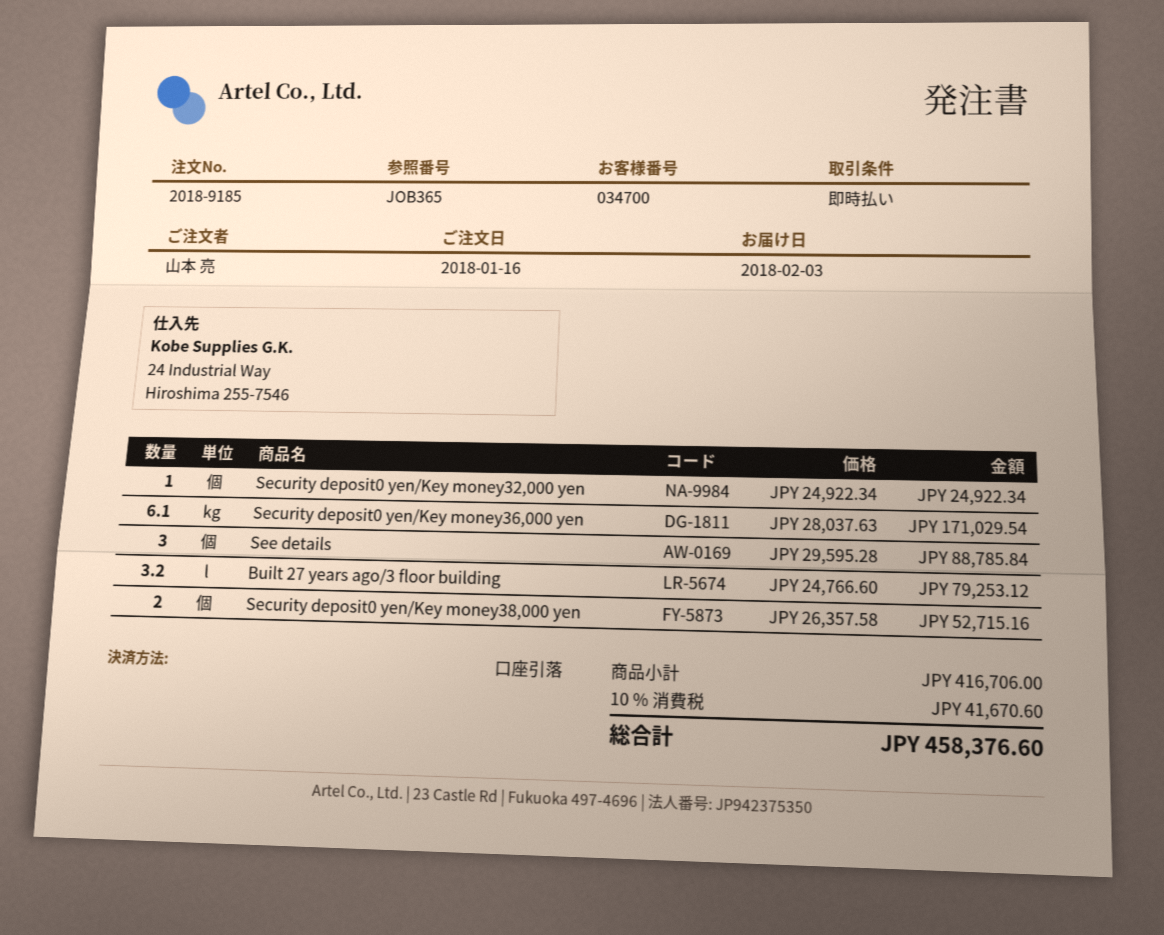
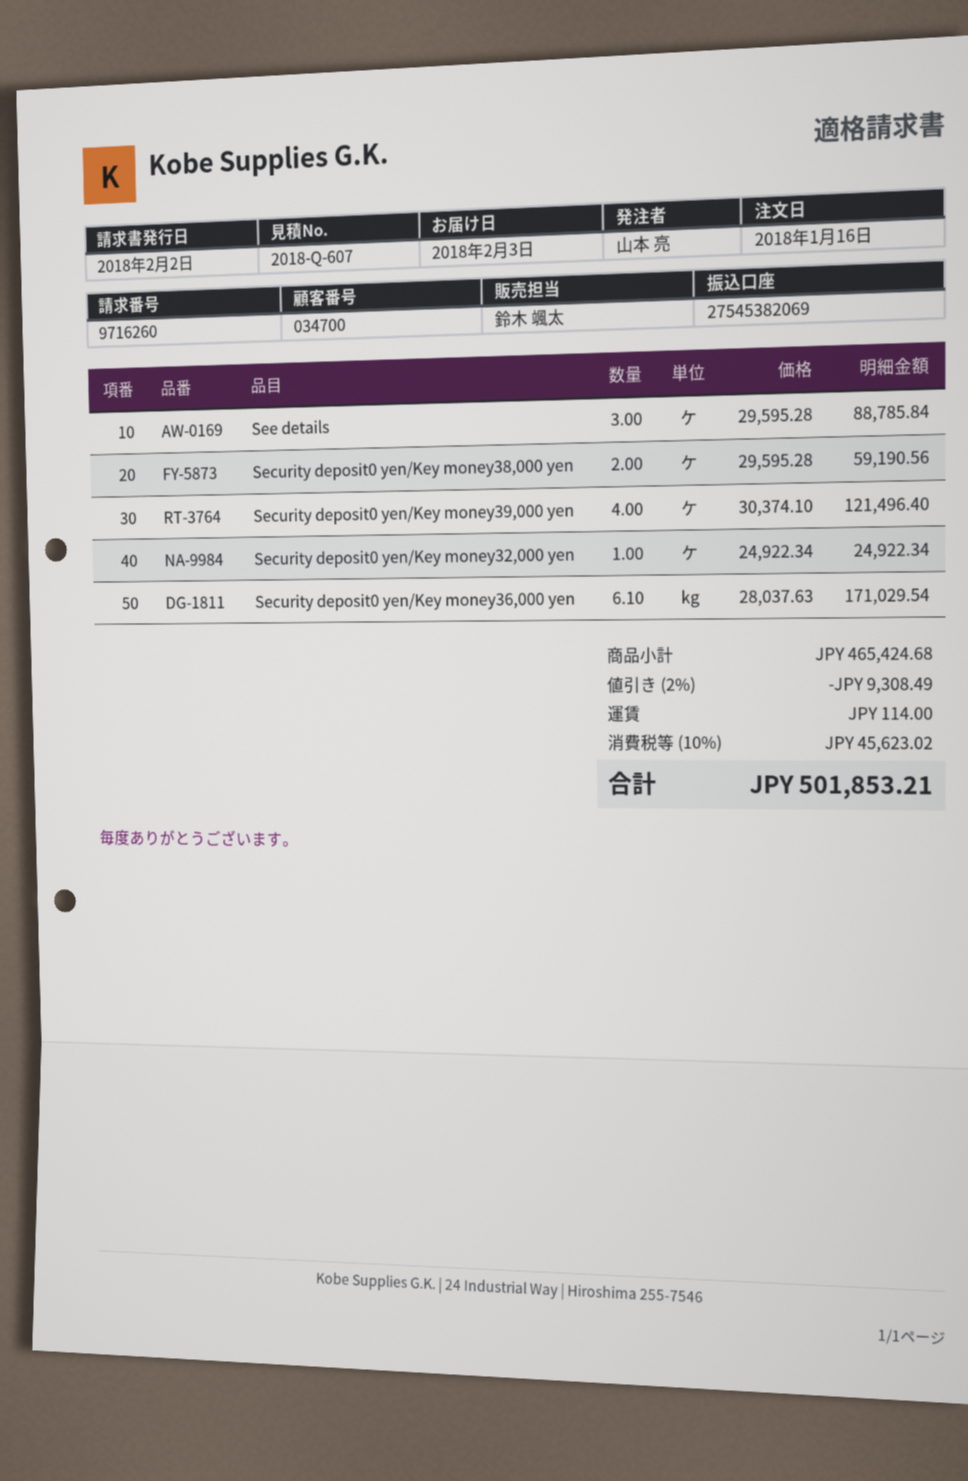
Built 27 years ago/3 floor building: 3.2 x 24766.60 = 79253.12 -> none
Security deposit0 yen/Key money38,000 yen: 2 x 26357.58 = 52715.16 -> 2 x 29595.28 = 59190.56
Security deposit0 yen/Key money39,000 yen: none -> 4 x 30374.10 = 121496.40
subtotal: 416706.00 -> 465424.68
discount: none -> 2% = 9308.49
shipping: none -> 114.00
tax: 10% = 41670.60 -> 10% = 45623.02
total: 458376.60 -> 501853.21

